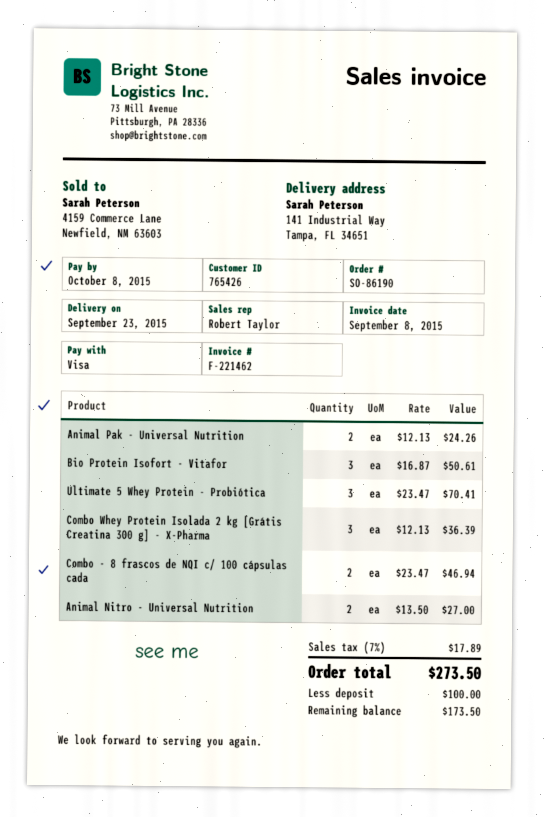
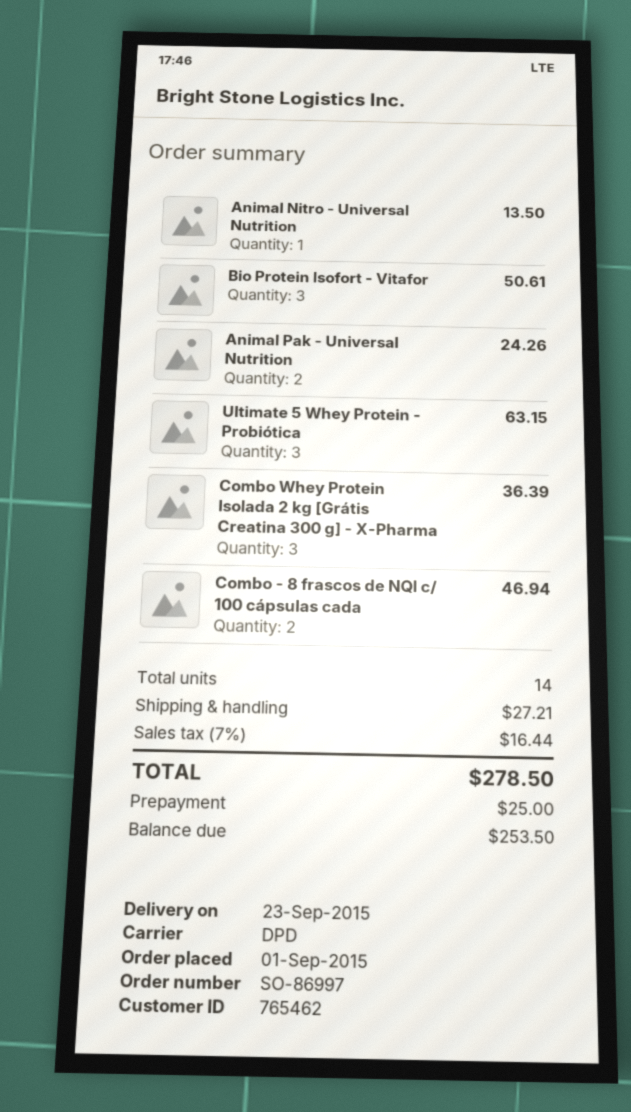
order number: SO-86190 -> SO-86997
customer number: 765426 -> 765462
Ultimate 5 Whey Protein - Probiótica: 3 for 70.41 -> 3 for 63.15
Animal Nitro - Universal Nutrition: 2 for 27.00 -> 1 for 13.50
shipping: none -> 27.21
tax: 7% = 17.89 -> 7% = 16.44
total: 273.50 -> 278.50
deposit: 100.00 -> 25.00
balance: 173.50 -> 253.50

